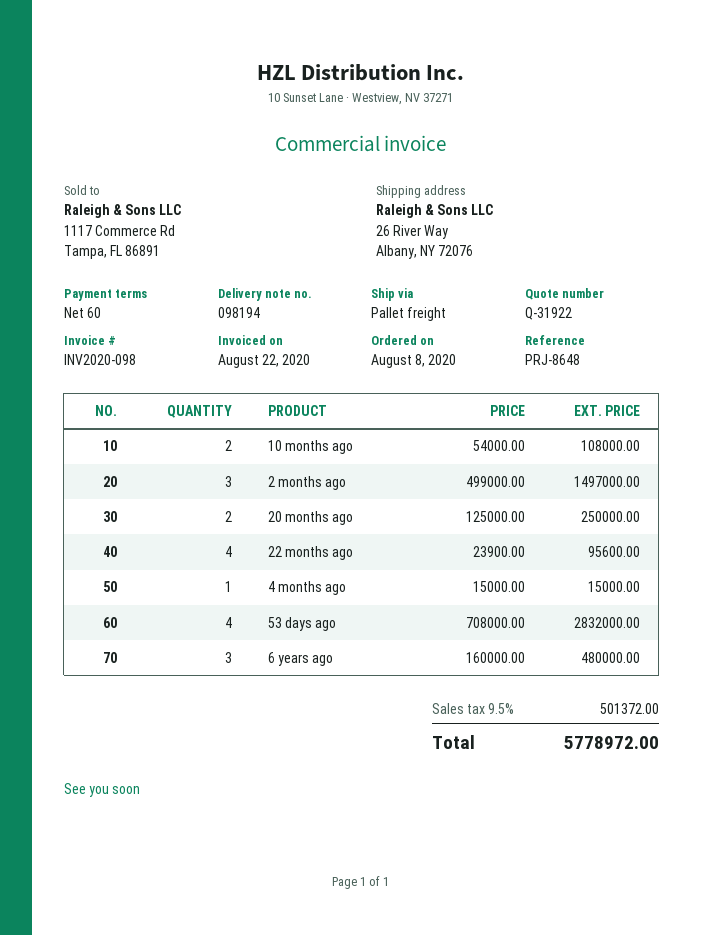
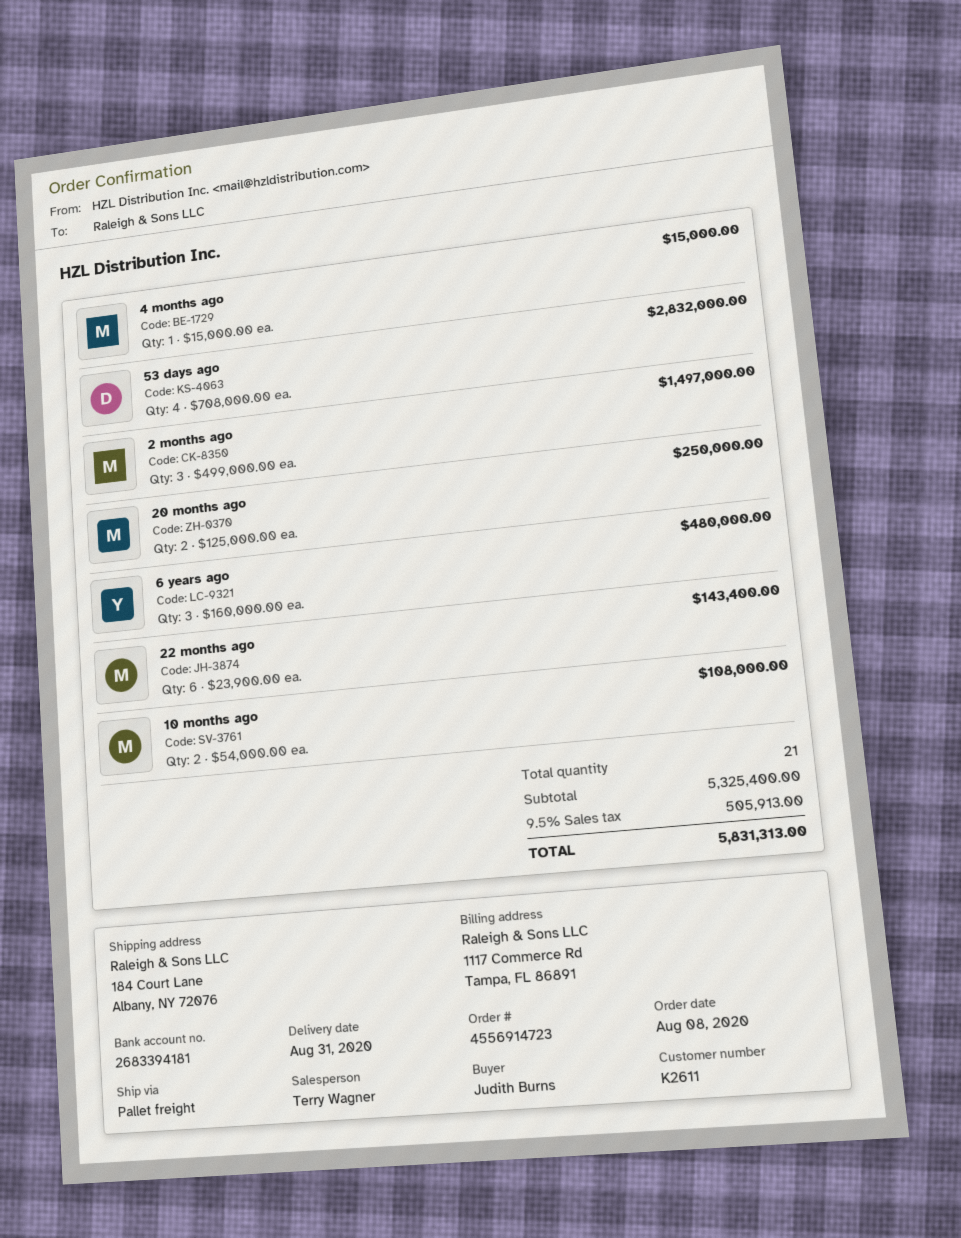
ship to: 26 River Way, Albany, NY 72076 -> 184 Court Lane, Albany, NY 72076
22 months ago: 4 x 23900.00 = 95600.00 -> 6 x 23900.00 = 143400.00
tax: 9.5% = 501372.00 -> 9.5% = 505913.00
total: 5778972.00 -> 5831313.00

